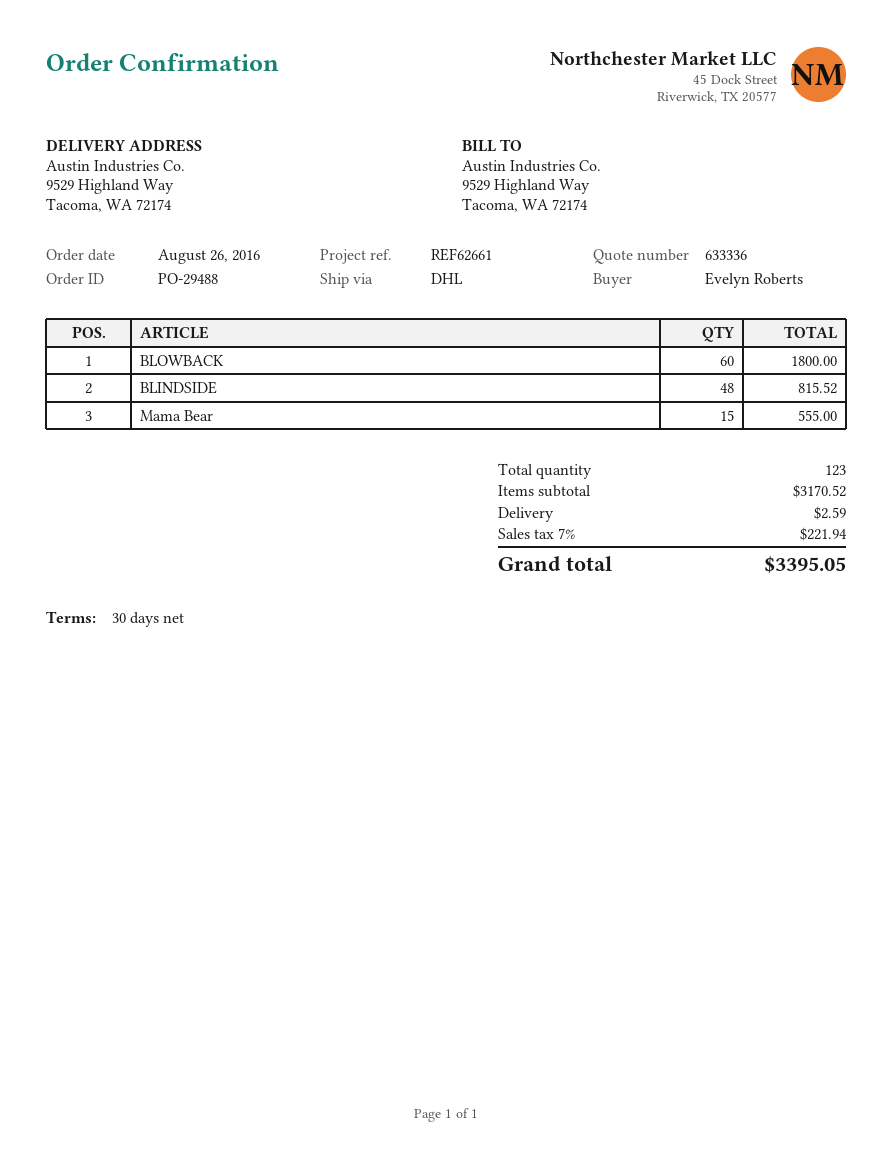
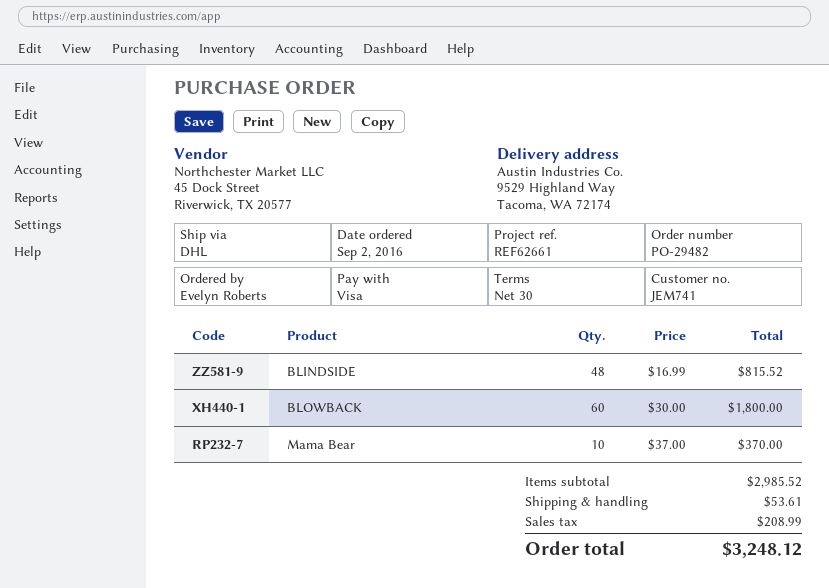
order number: PO-29488 -> PO-29482
order date: 2016-08-26 -> 2016-09-02
Mama Bear: 15 for 555.00 -> 10 for 370.00
subtotal: 3170.52 -> 2985.52
shipping: 2.59 -> 53.61
tax: 221.94 -> 208.99
total: 3395.05 -> 3248.12

